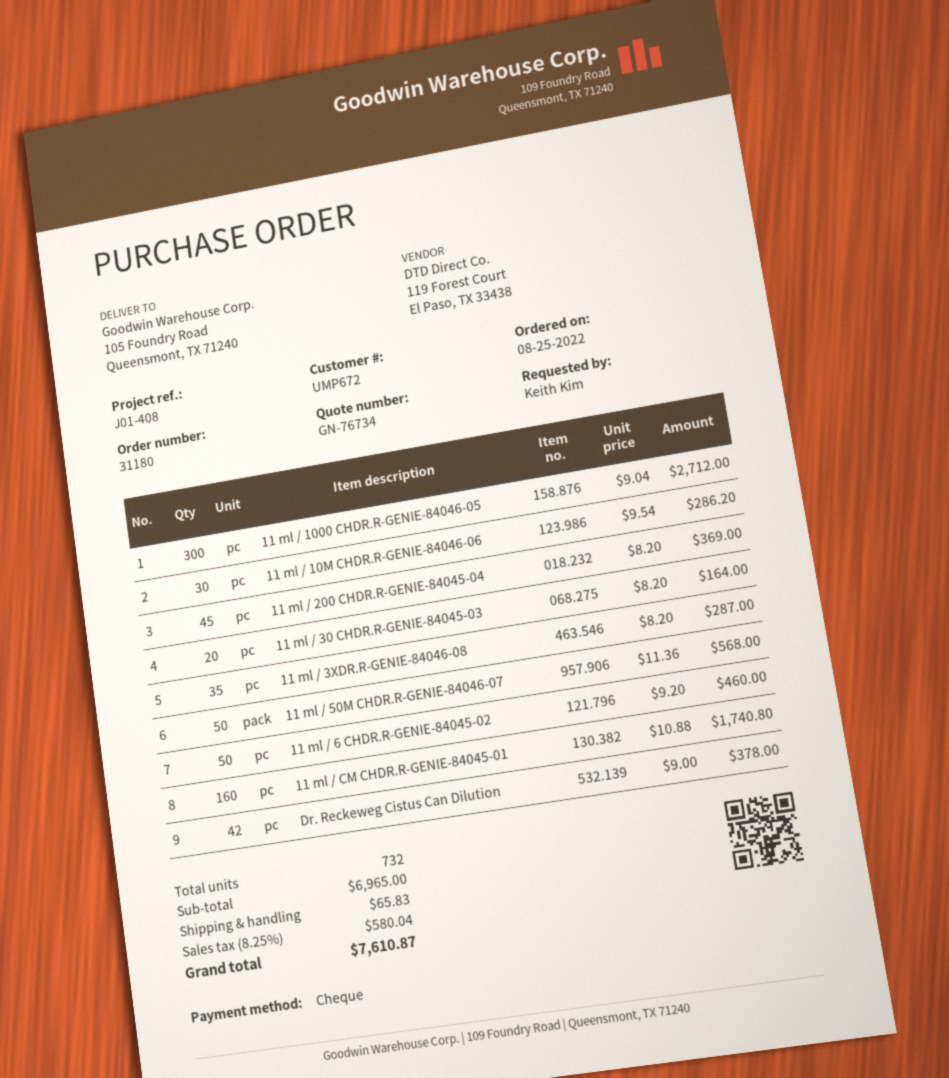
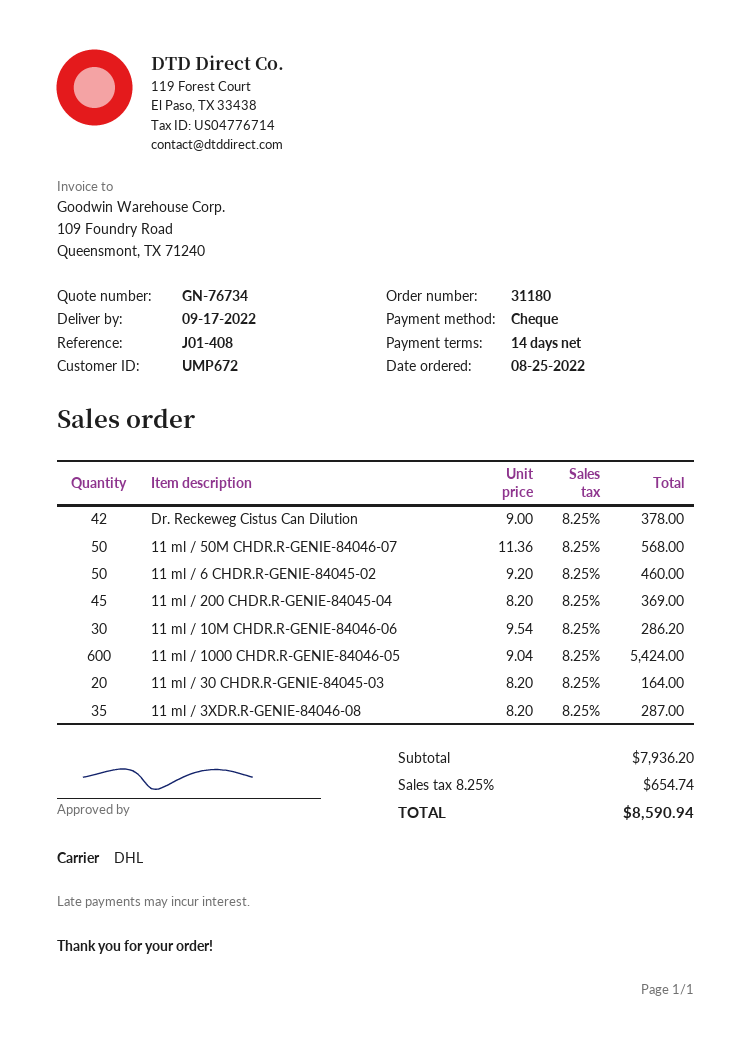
11 ml / 1000 CHDR.R-GENIE-84046-05: 300 x 9.04 = 2712.00 -> 600 x 9.04 = 5424.00
11 ml / CM CHDR.R-GENIE-84045-01: 160 x 10.88 = 1740.80 -> none
subtotal: 6965.00 -> 7936.20
shipping: 65.83 -> none
tax: 8.25% = 580.04 -> 8.25% = 654.74
total: 7610.87 -> 8590.94

